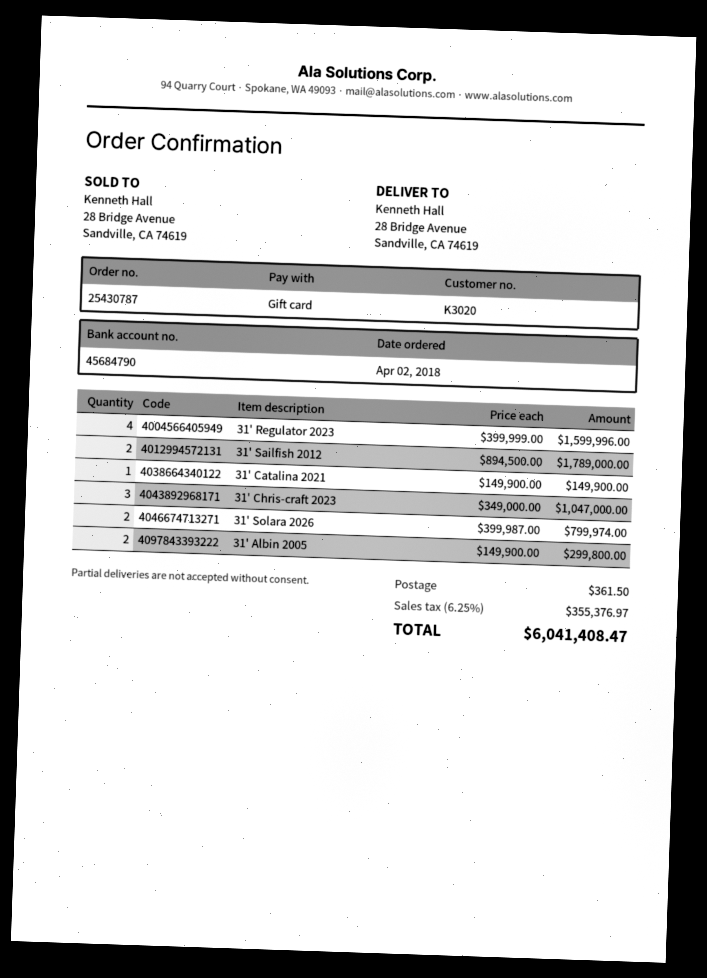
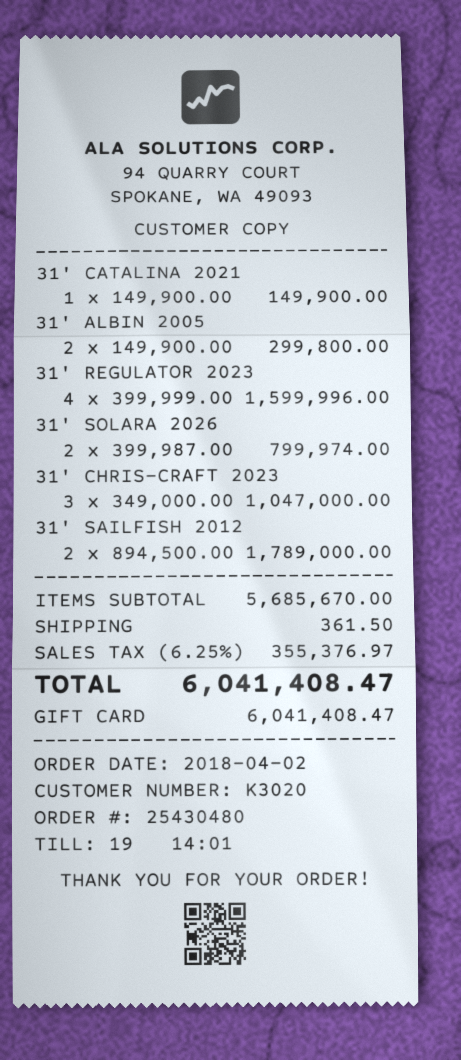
order number: 25430787 -> 25430480

